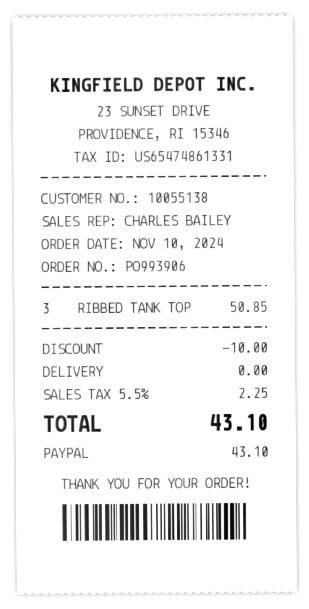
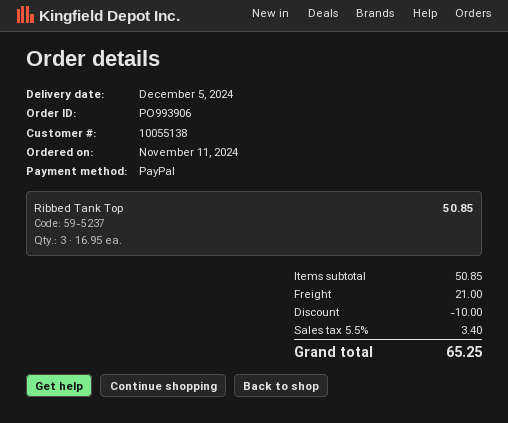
order date: 2024-11-10 -> 2024-11-11
shipping: 0.00 -> 21.00
tax: 5.5% = 2.25 -> 5.5% = 3.40
total: 43.10 -> 65.25

